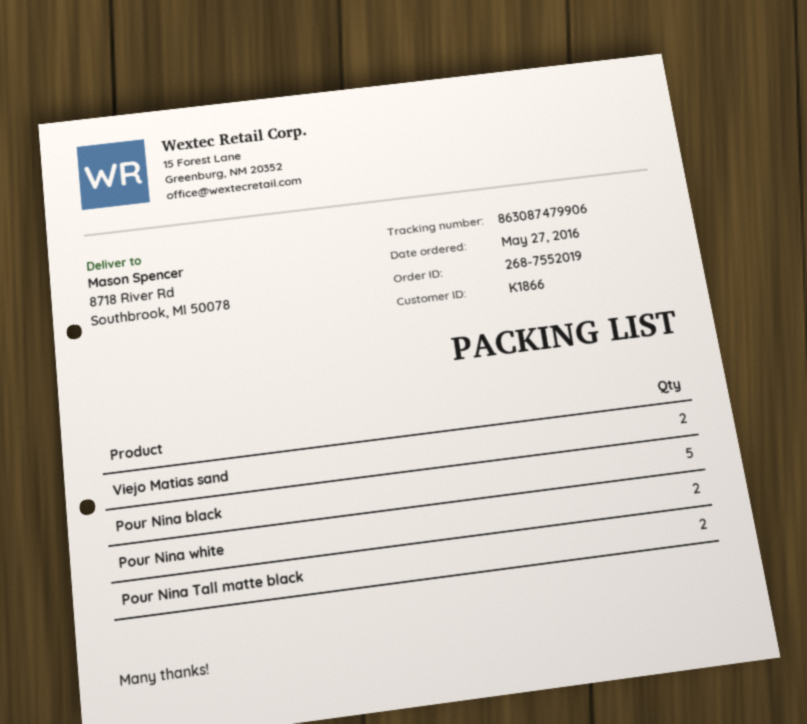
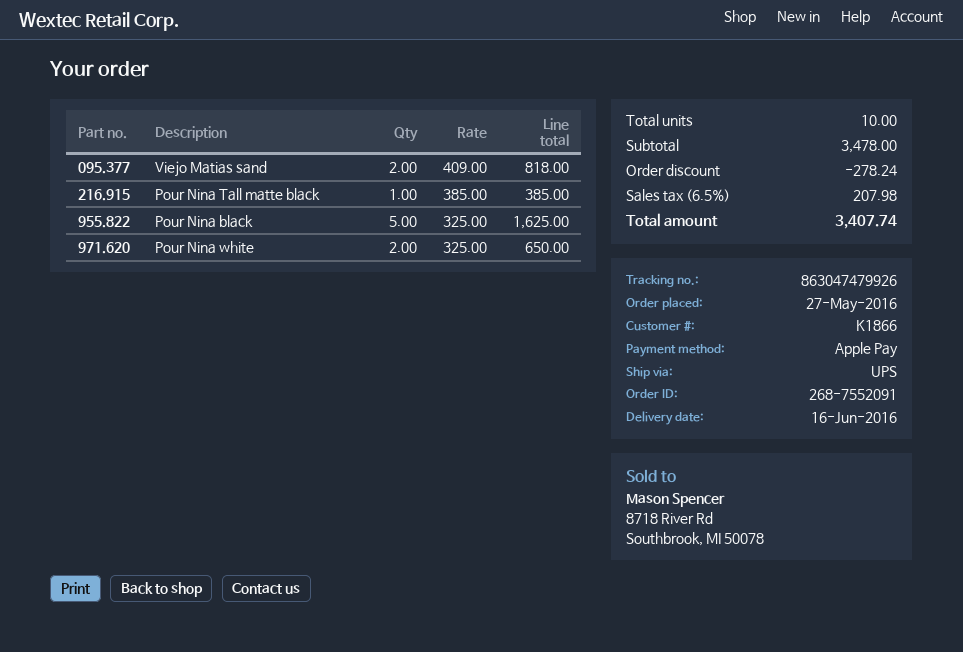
order number: 268-7552019 -> 268-7552091
tracking number: 863087479906 -> 863047479926
Pour Nina Tall matte black: 2 -> 1

